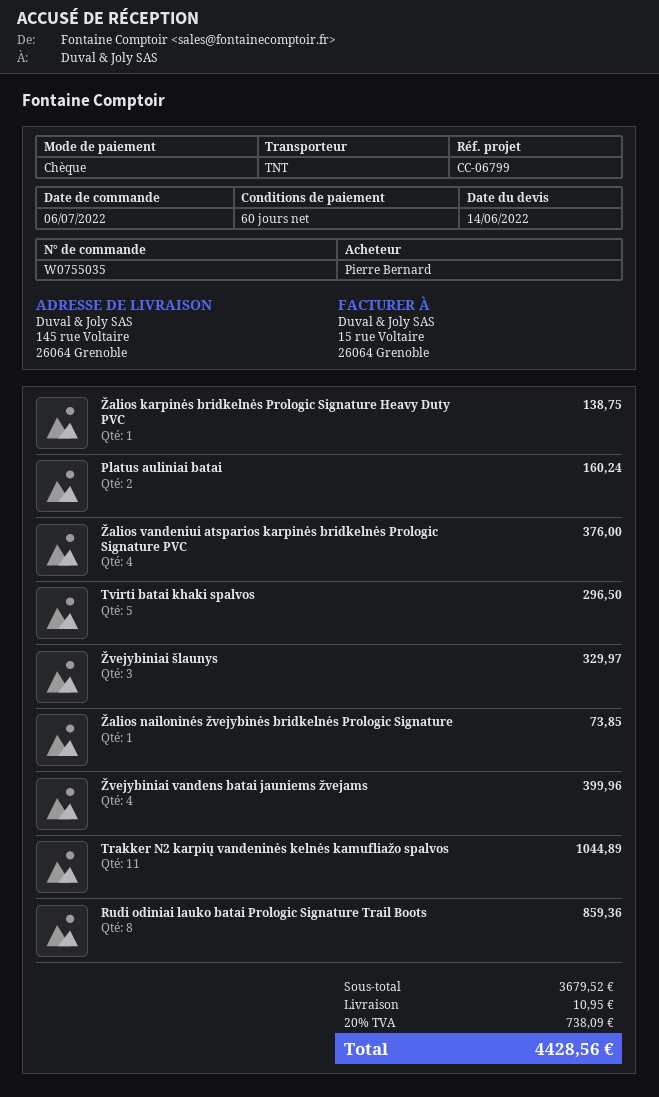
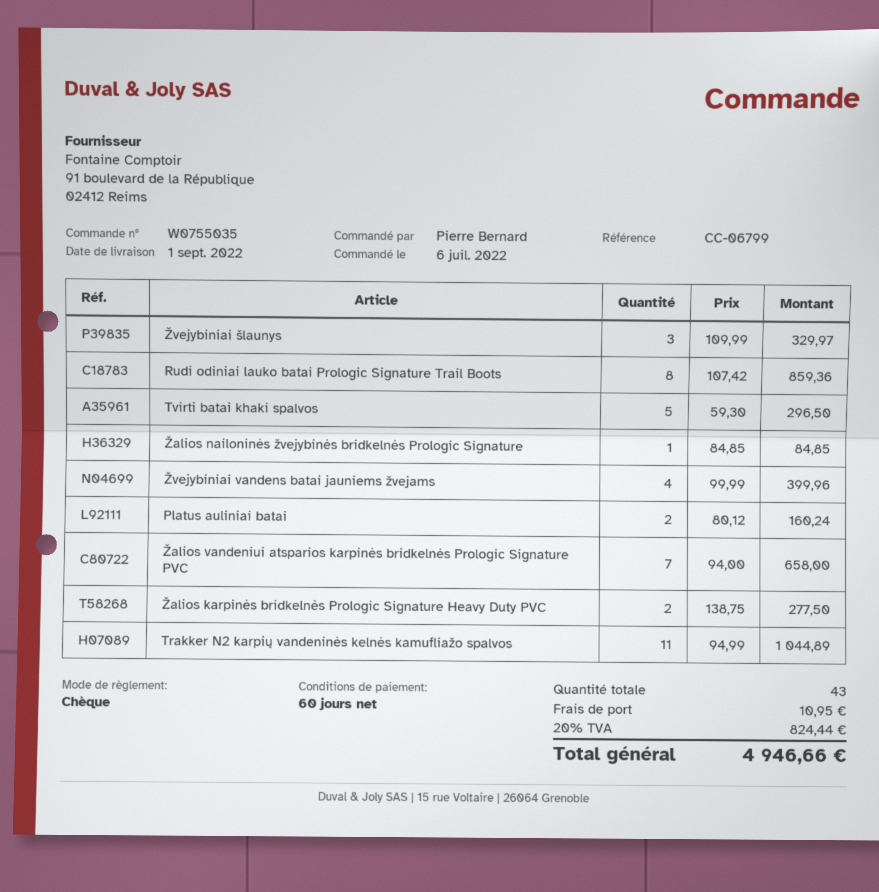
Žalios karpinės bridkelnės Prologic Signature Heavy Duty PVC: 1 for 138.75 -> 2 for 277.50
Žalios vandeniui atsparios karpinės bridkelnės Prologic Signature PVC: 4 for 376.00 -> 7 for 658.00
Žalios nailoninės žvejybinės bridkelnės Prologic Signature: 1 for 73.85 -> 1 for 84.85
tax: 20% = 738.09 -> 20% = 824.44
total: 4428.56 -> 4946.66

